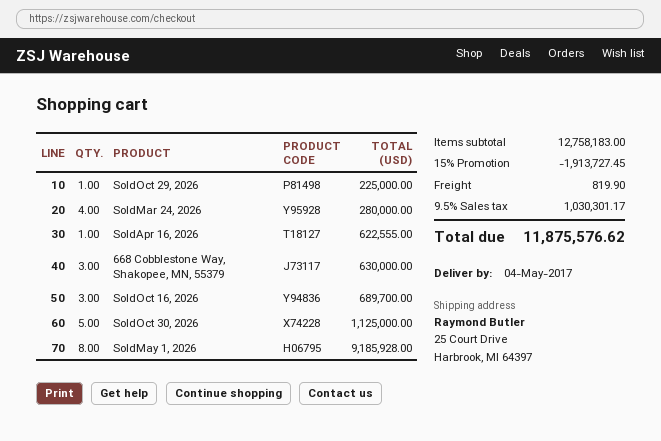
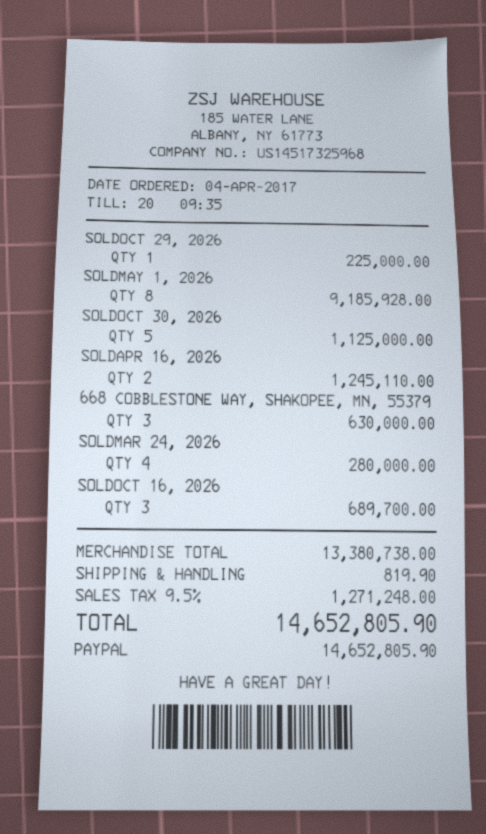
SoldApr 16, 2026: 1 for 622555.00 -> 2 for 1245110.00
subtotal: 12758183.00 -> 13380738.00
discount: 15% = 1913727.45 -> none
tax: 9.5% = 1030301.17 -> 9.5% = 1271248.00
total: 11875576.62 -> 14652805.90

